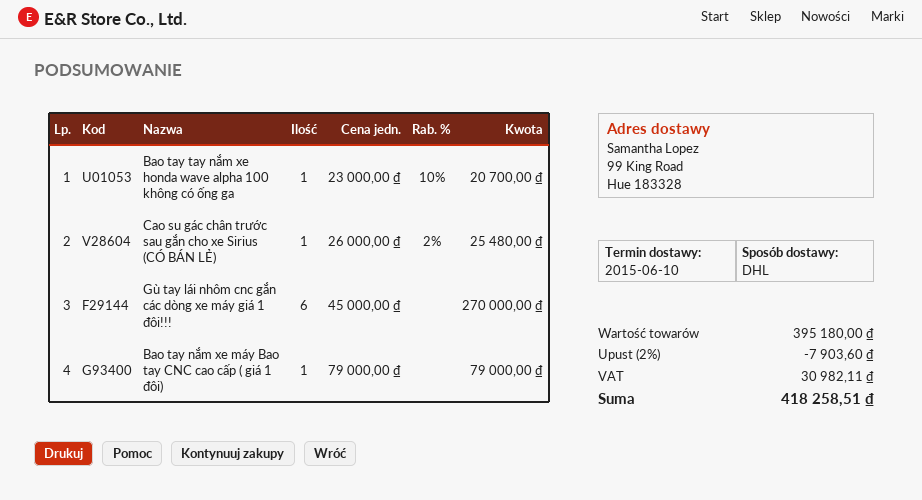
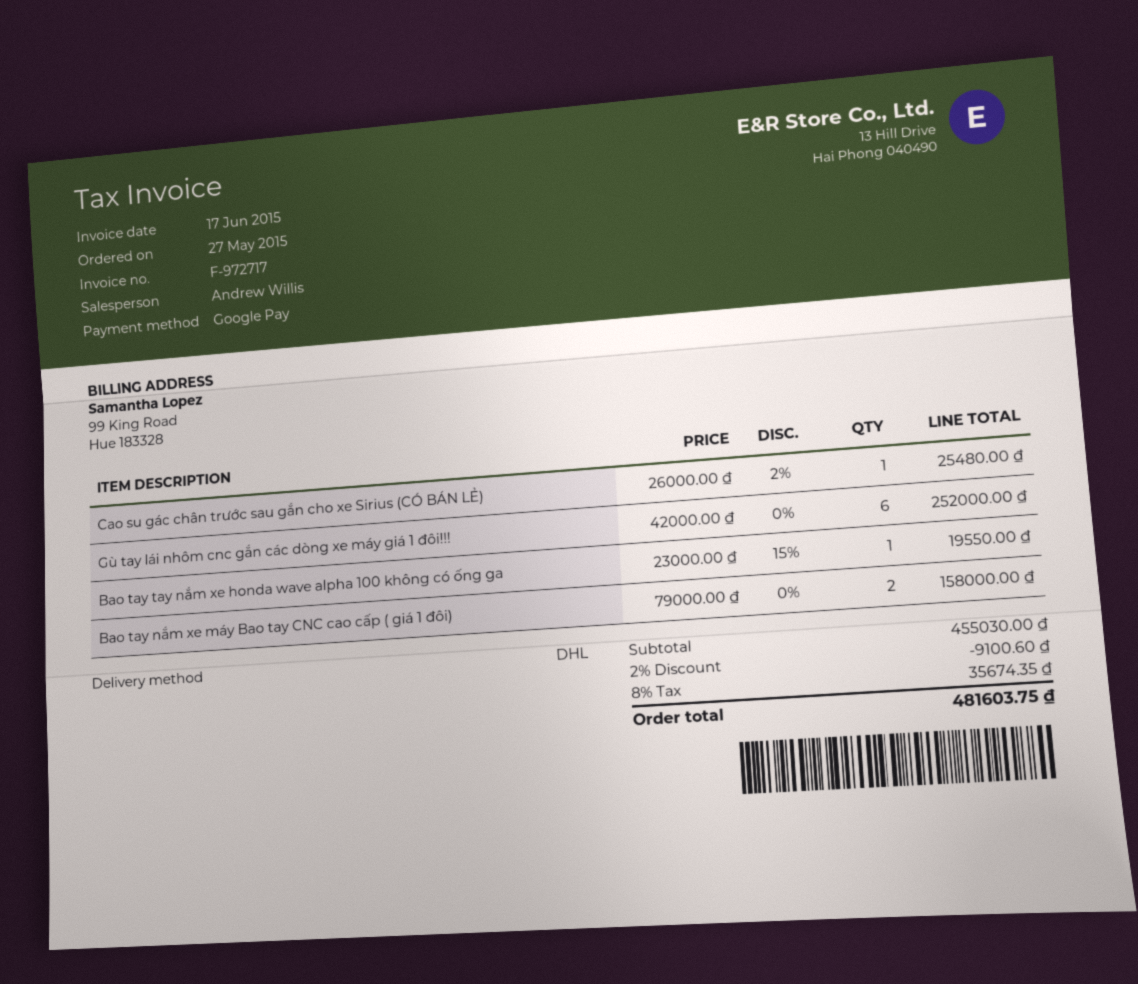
Bao tay tay nắm xe honda wave alpha 100 không có ống ga: 1 x 23000.00 - 10% = 20700.00 -> 1 x 23000.00 - 15% = 19550.00
Gù tay lái nhôm cnc gắn các dòng xe máy giá 1 đôi!!!: 6 x 45000.00 = 270000.00 -> 6 x 42000.00 = 252000.00
Bao tay nắm xe máy Bao tay CNC cao cấp ( giá 1 đôi): 1 x 79000.00 = 79000.00 -> 2 x 79000.00 = 158000.00
subtotal: 395180.00 -> 455030.00
discount: 2% = 7903.60 -> 2% = 9100.60
tax: 30982.11 -> 35674.35
total: 418258.51 -> 481603.75

